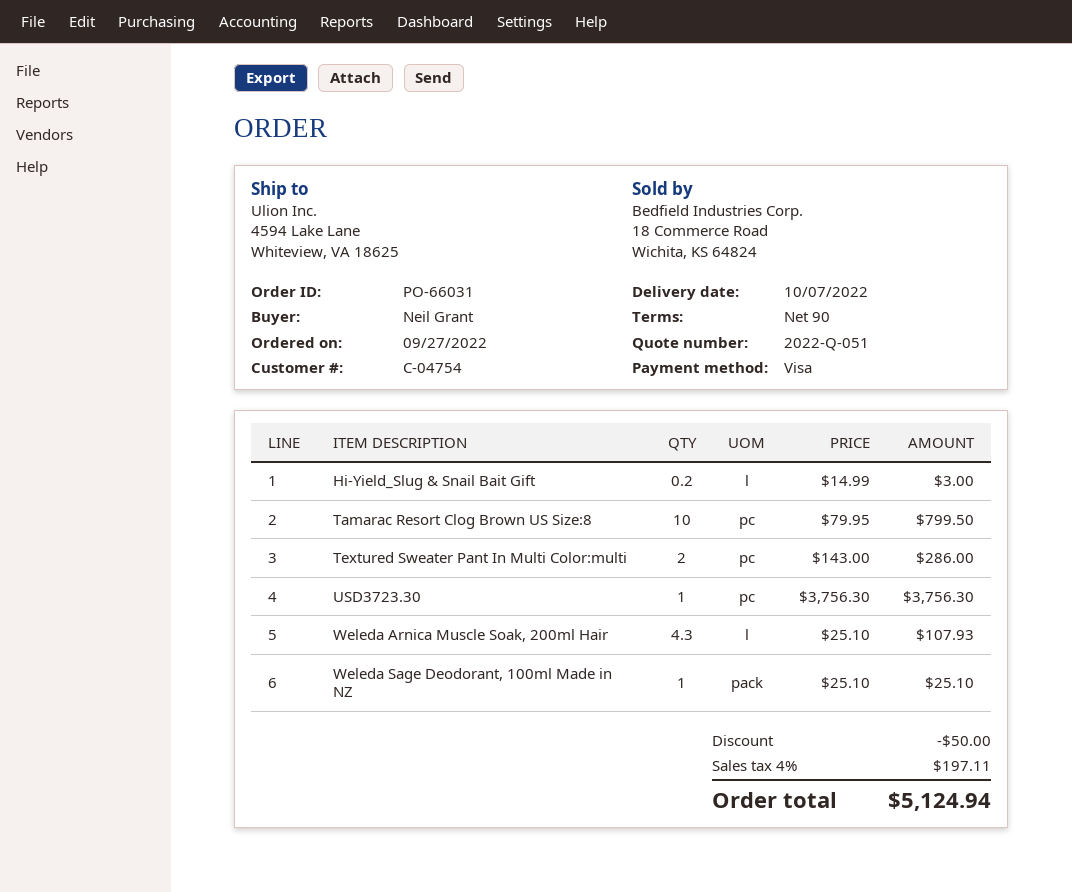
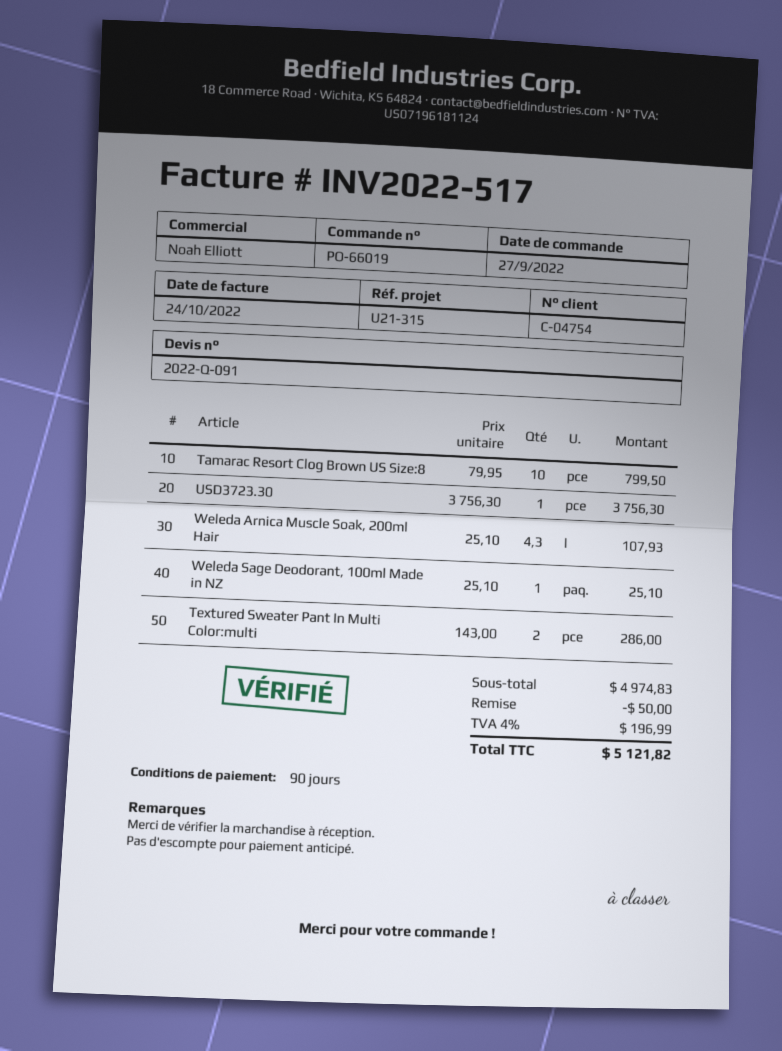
quote number: 2022-Q-051 -> 2022-Q-091
order number: PO-66031 -> PO-66019
Hi-Yield_Slug & Snail Bait Gift: 0.2 x 14.99 = 3.00 -> none
tax: 4% = 197.11 -> 4% = 196.99
total: 5124.94 -> 5121.82

